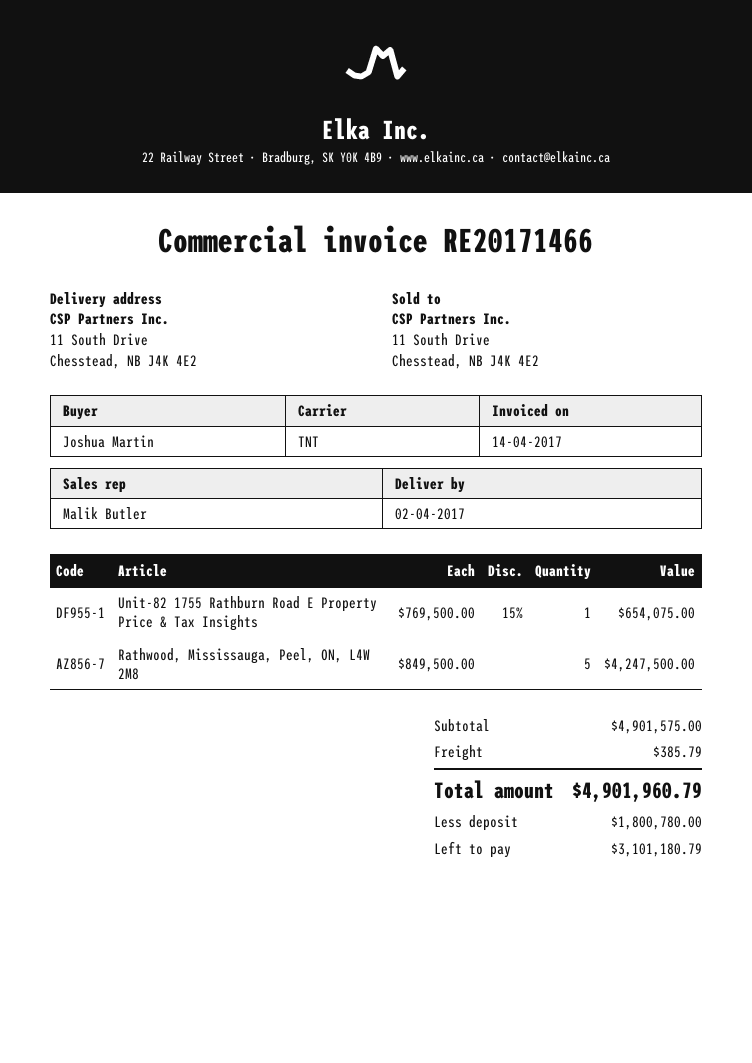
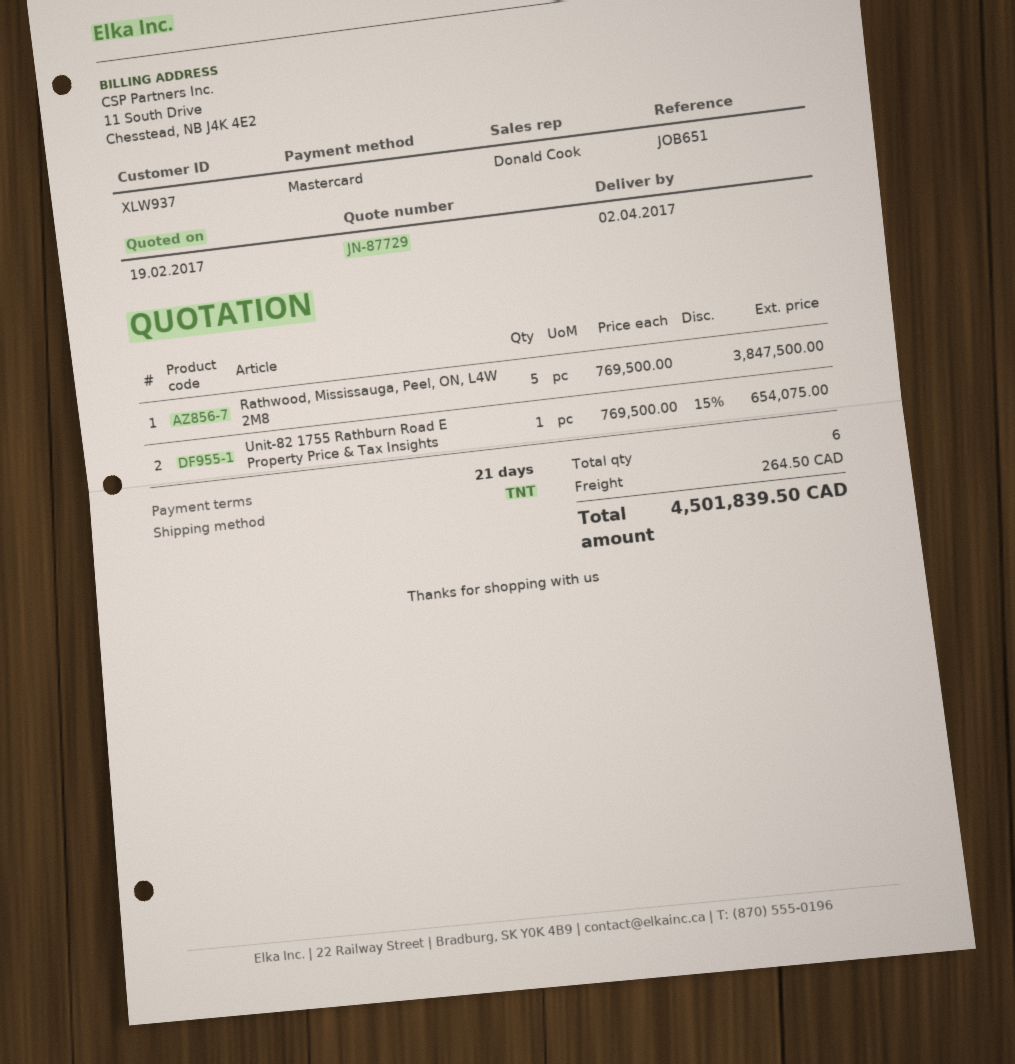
sales rep: Malik Butler -> Donald Cook
Rathwood, Mississauga, Peel, ON, L4W 2M8: 5 x 849500.00 = 4247500.00 -> 5 x 769500.00 = 3847500.00
shipping: 385.79 -> 264.50
total: 4901960.79 -> 4501839.50

